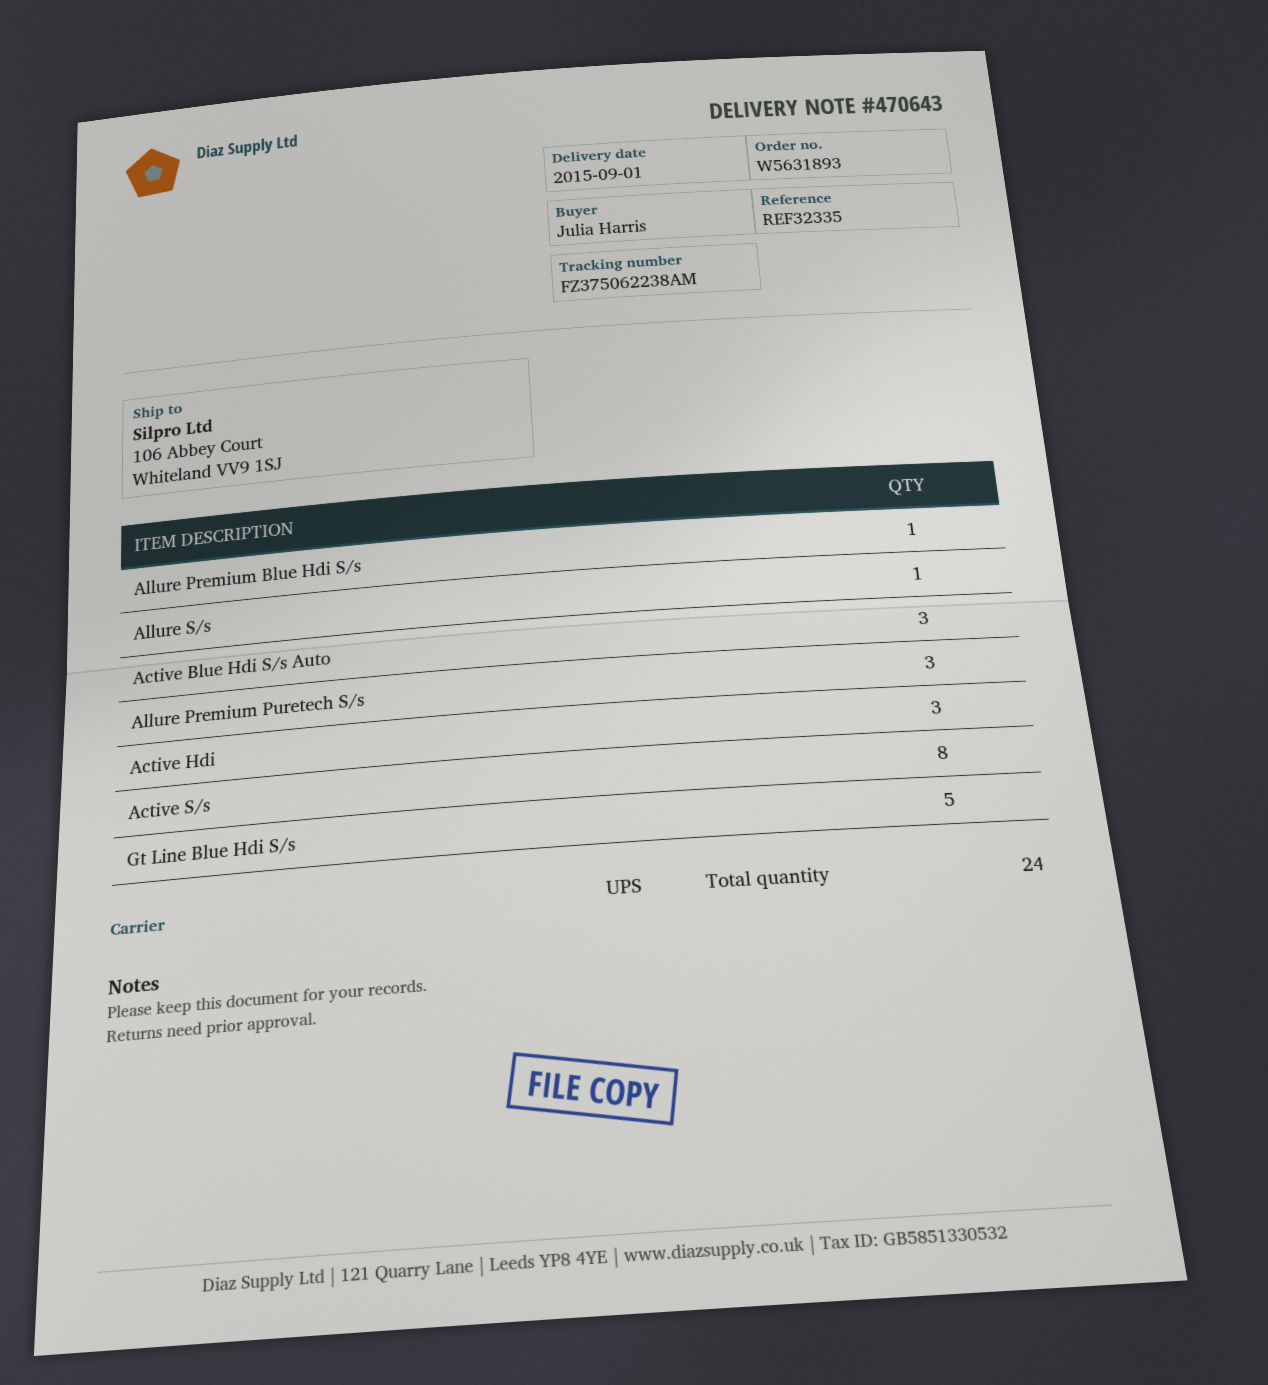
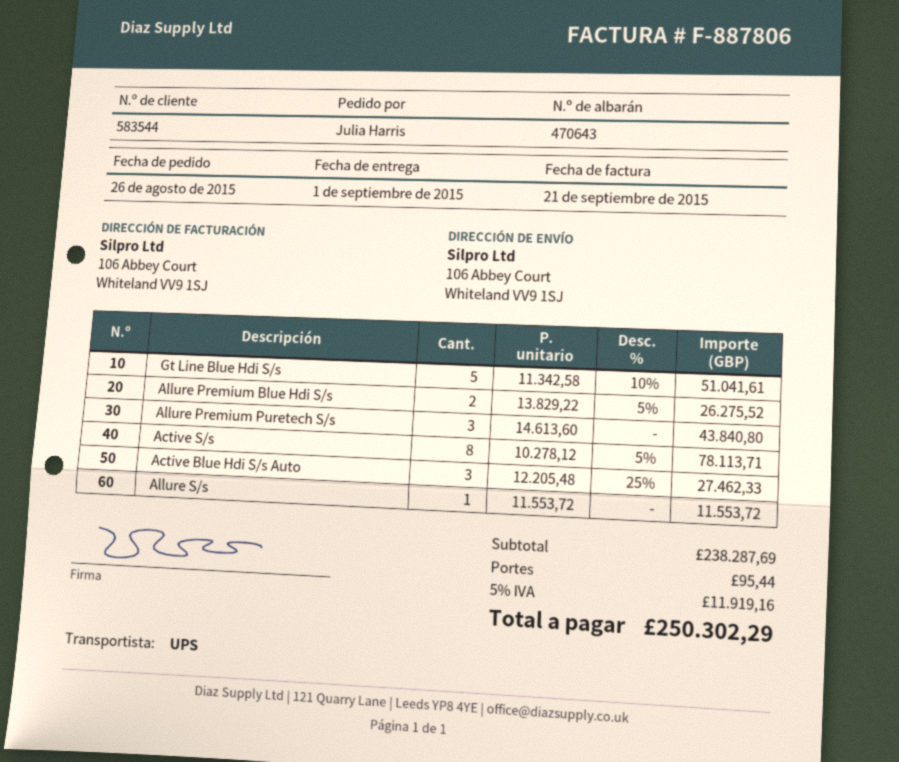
Allure Premium Blue Hdi S/s: 1 -> 2
Active Hdi: 3 -> none

